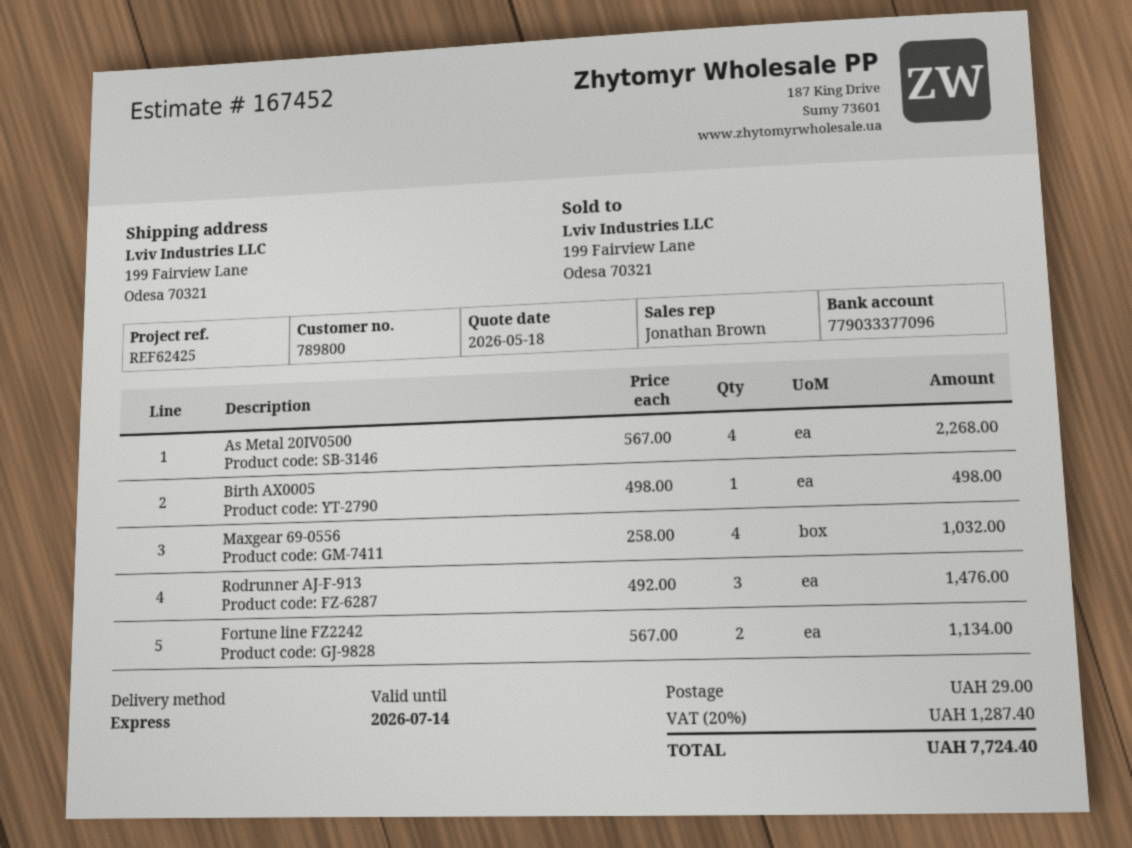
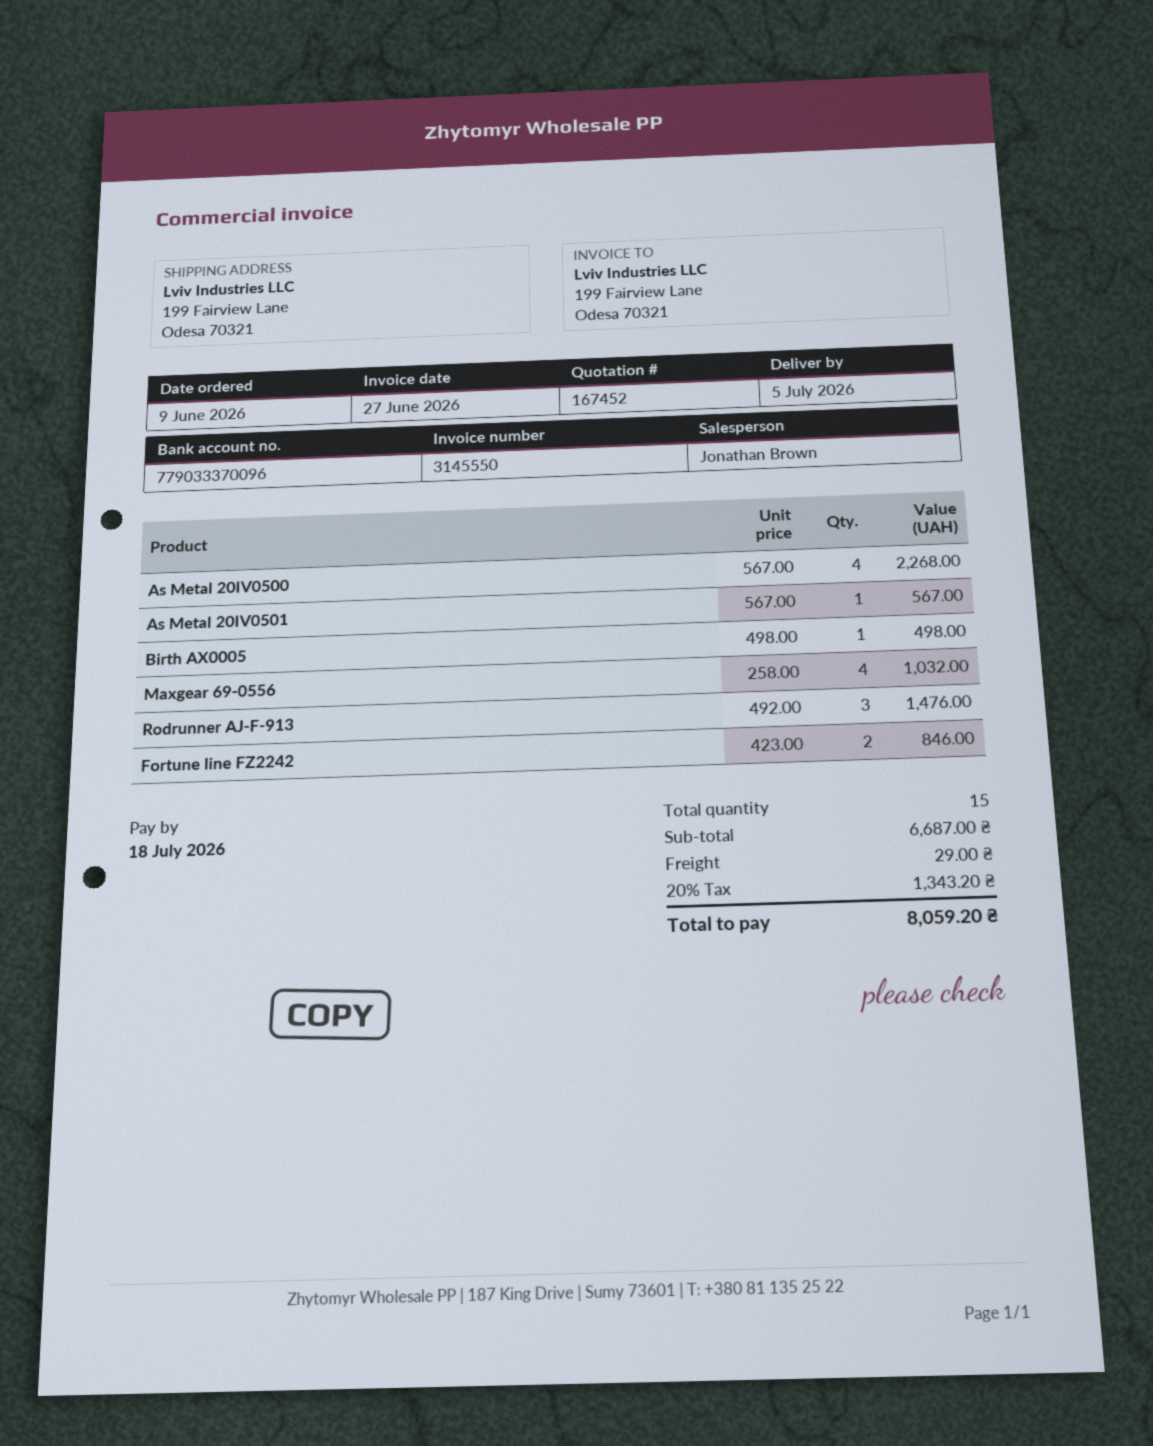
bank account: 779033377096 -> 779033370096
Fortune line FZ2242: 2 x 567.00 = 1134.00 -> 2 x 423.00 = 846.00
As Metal 20IV0501: none -> 1 x 567.00 = 567.00
tax: 20% = 1287.40 -> 20% = 1343.20
total: 7724.40 -> 8059.20

